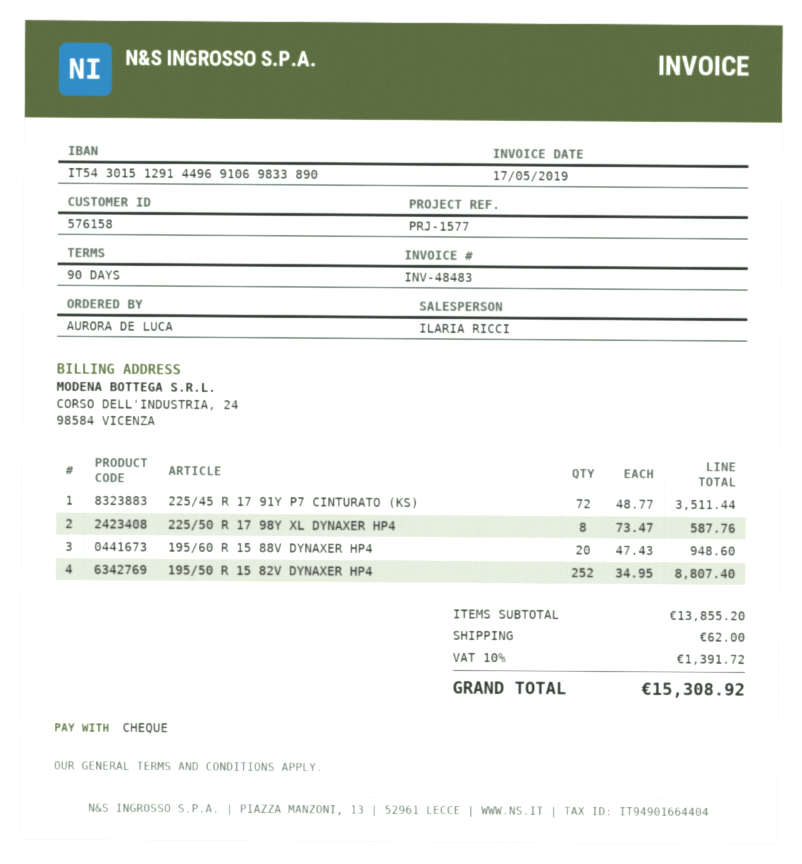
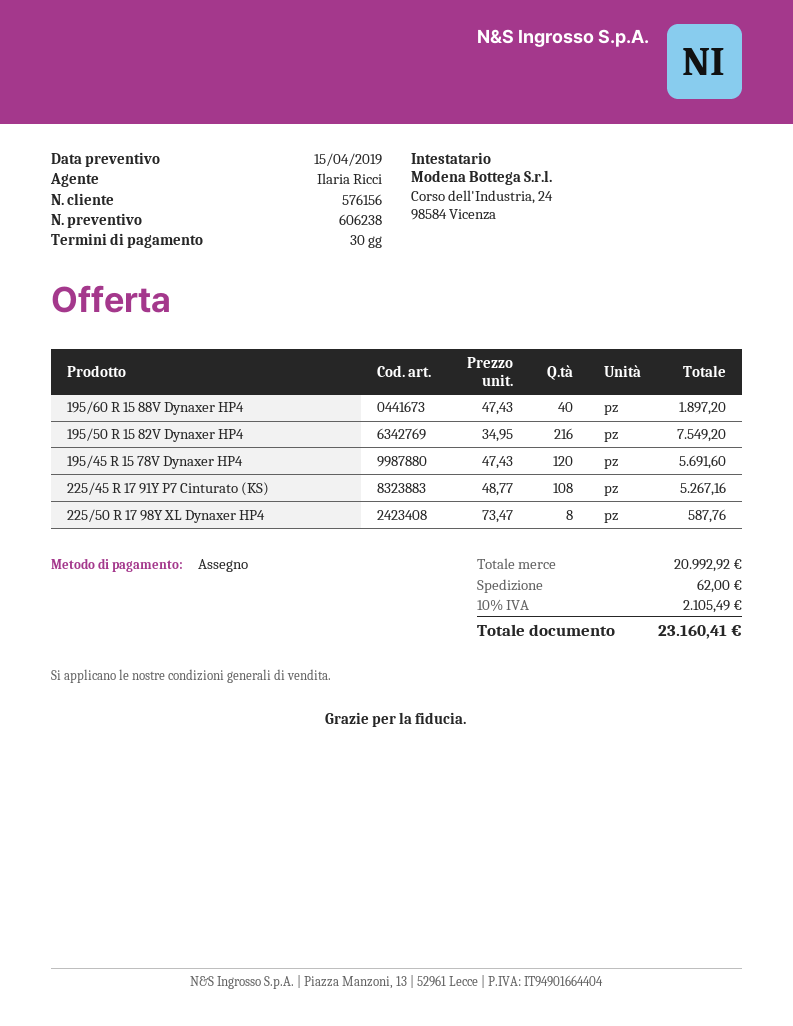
payment terms: 90 days -> 30 days
customer number: 576158 -> 576156
225/45 R 17 91Y P7 CINTURATO (KS): 72 x 48.77 = 3511.44 -> 108 x 48.77 = 5267.16
195/60 R 15 88V DYNAXER HP4: 20 x 47.43 = 948.60 -> 40 x 47.43 = 1897.20
195/50 R 15 82V DYNAXER HP4: 252 x 34.95 = 8807.40 -> 216 x 34.95 = 7549.20
195/45 R 15 78V Dynaxer HP4: none -> 120 x 47.43 = 5691.60
subtotal: 13855.20 -> 20992.92
tax: 10% = 1391.72 -> 10% = 2105.49
total: 15308.92 -> 23160.41

